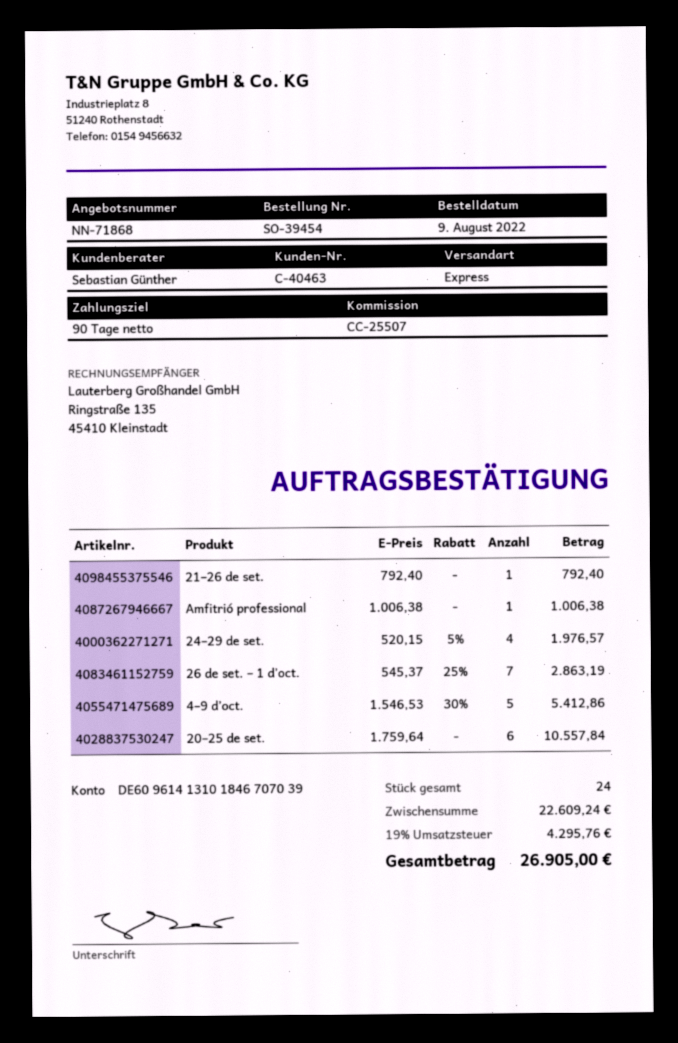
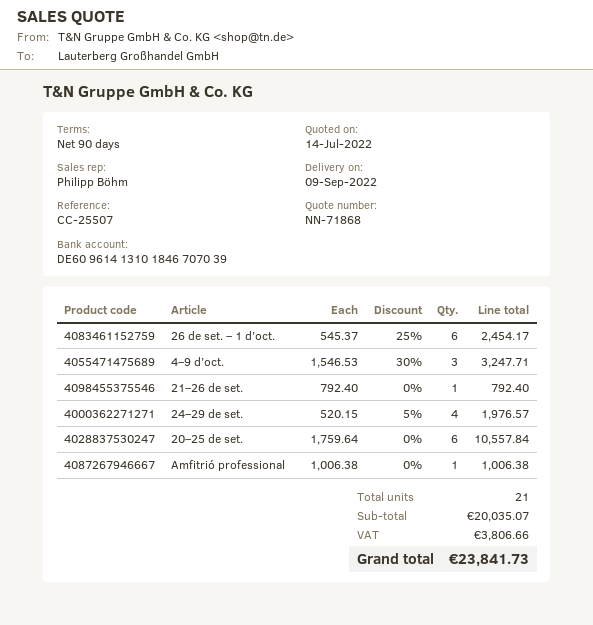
sales rep: Sebastian Günther -> Philipp Böhm
26 de set. – 1 d’oct.: 7 x 545.37 - 25% = 2863.19 -> 6 x 545.37 - 25% = 2454.17
4–9 d’oct.: 5 x 1546.53 - 30% = 5412.86 -> 3 x 1546.53 - 30% = 3247.71
total quantity: 24 -> 21
subtotal: 22609.24 -> 20035.07
tax: 4295.76 -> 3806.66
total: 26905.00 -> 23841.73

